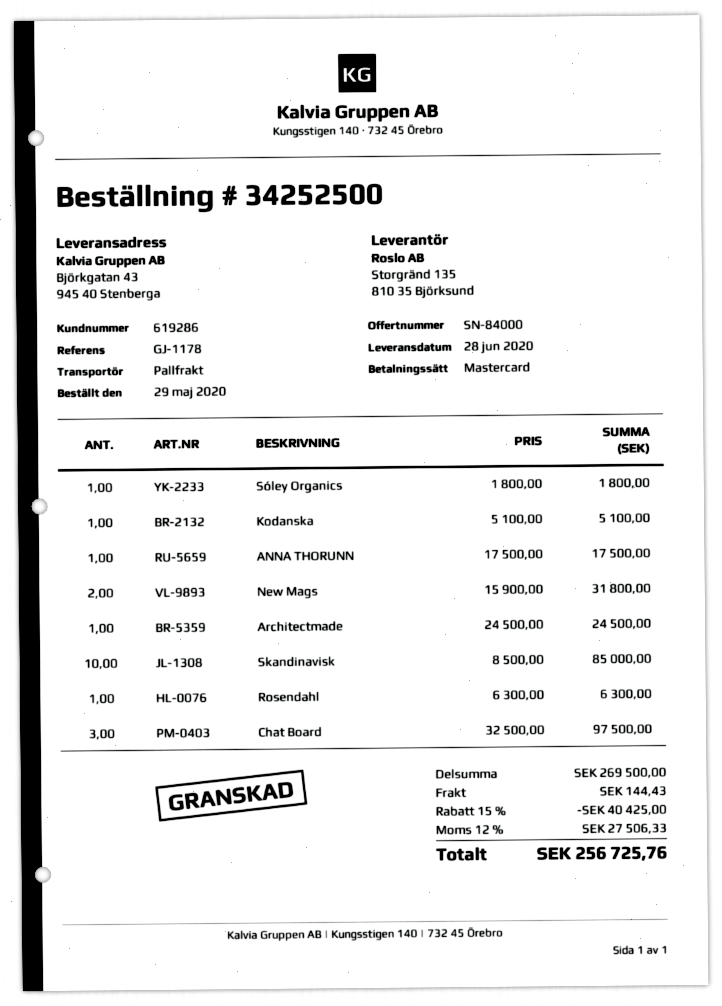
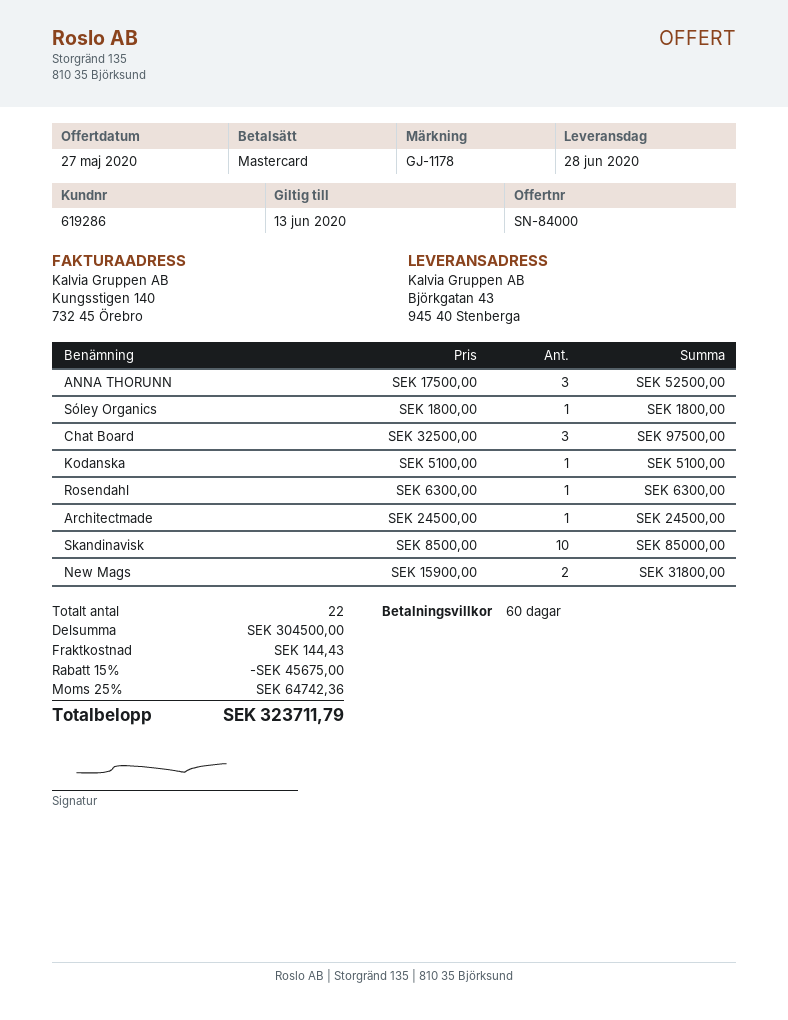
ANNA THORUNN: 1 x 17500.00 = 17500.00 -> 3 x 17500.00 = 52500.00
subtotal: 269500.00 -> 304500.00
discount: 15% = 40425.00 -> 15% = 45675.00
tax: 12% = 27506.33 -> 25% = 64742.36
total: 256725.76 -> 323711.79

